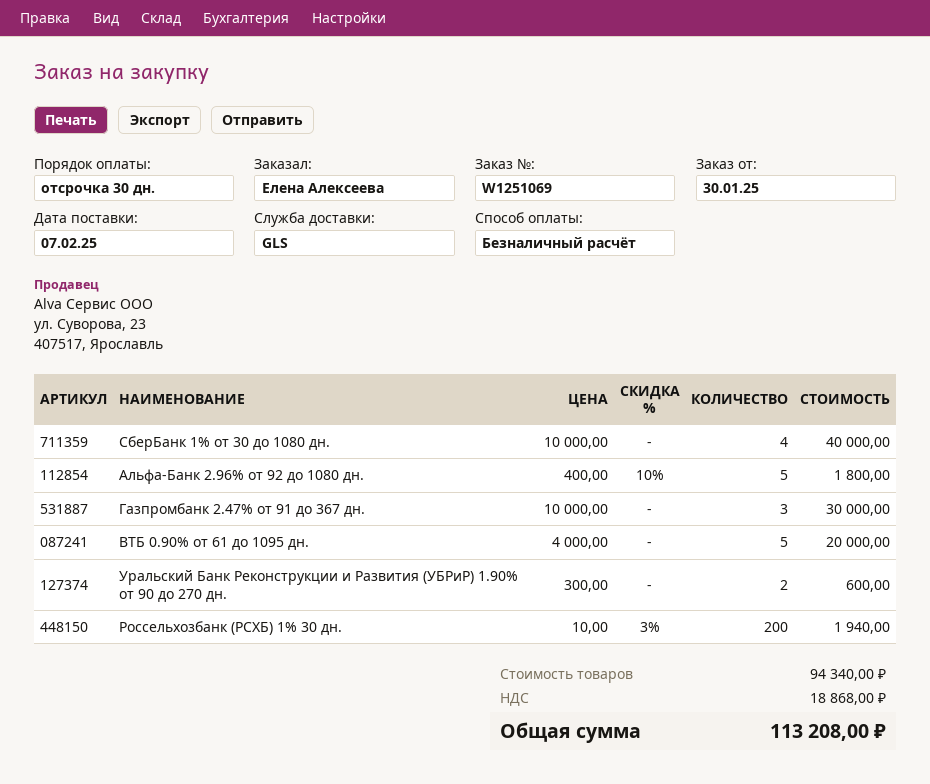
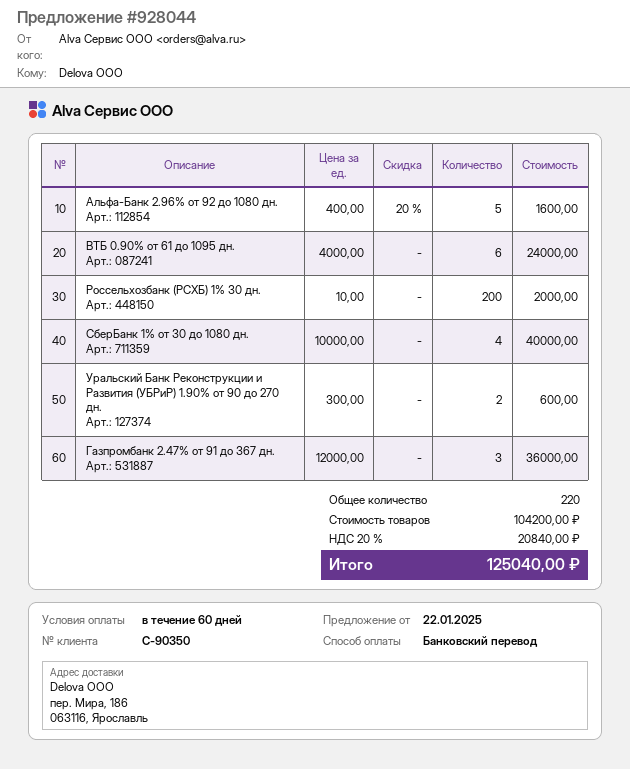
payment terms: 30 days -> 60 days
Альфа-Банк 2.96% от 92 до 1080 дн.: 5 x 400.00 - 10% = 1800.00 -> 5 x 400.00 - 20% = 1600.00
Газпромбанк 2.47% от 91 до 367 дн.: 3 x 10000.00 = 30000.00 -> 3 x 12000.00 = 36000.00
ВТБ 0.90% от 61 до 1095 дн.: 5 x 4000.00 = 20000.00 -> 6 x 4000.00 = 24000.00
Россельхозбанк (РСХБ) 1% 30 дн.: 200 x 10.00 - 3% = 1940.00 -> 200 x 10.00 = 2000.00
subtotal: 94340.00 -> 104200.00
tax: 18868.00 -> 20840.00
total: 113208.00 -> 125040.00

